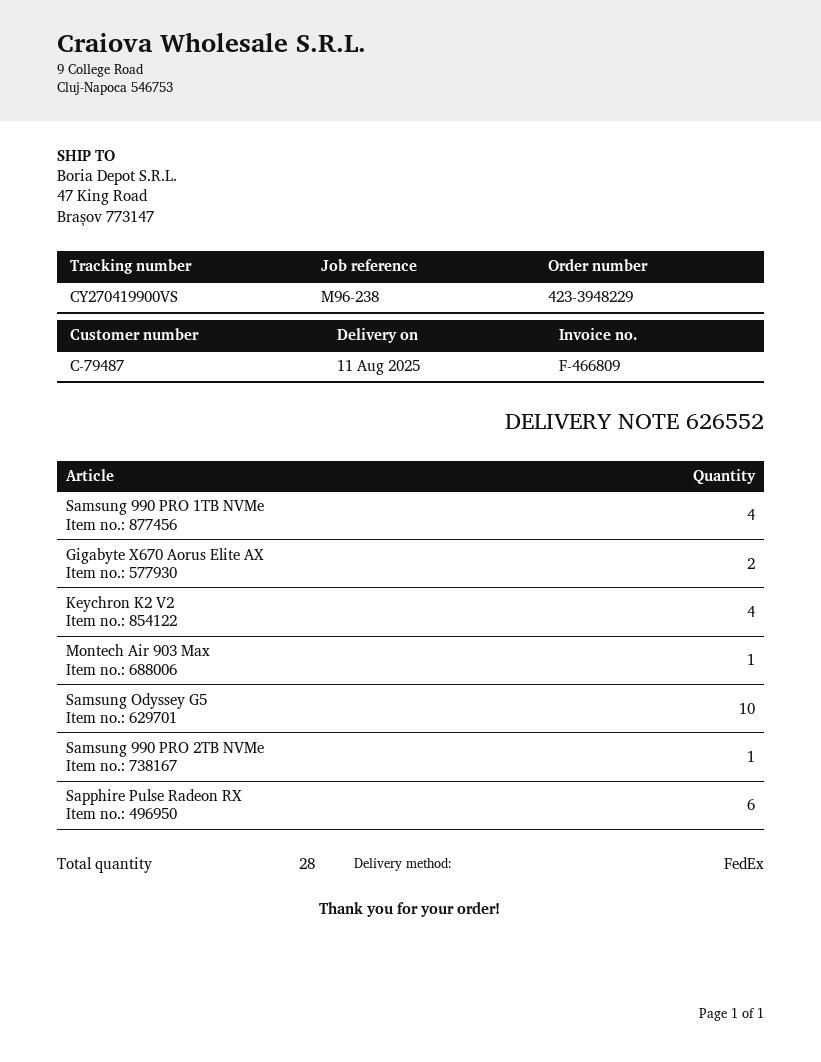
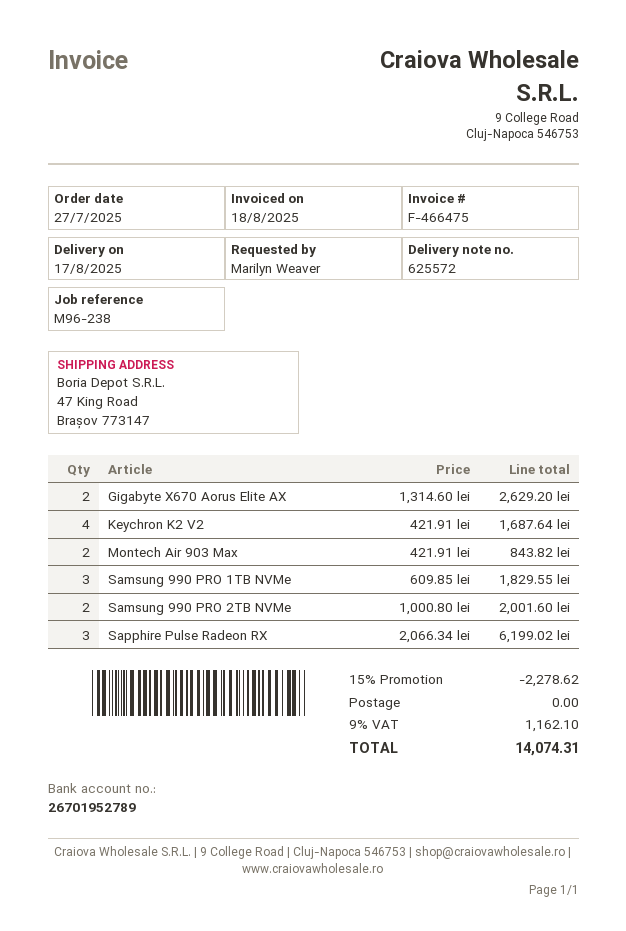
delivery note number: 626552 -> 625572
delivery date: 2025-08-11 -> 2025-08-17
invoice number: F-466809 -> F-466475
Samsung 990 PRO 1TB NVMe: 4 -> 3
Montech Air 903 Max: 1 -> 2
Samsung Odyssey G5: 10 -> none
Samsung 990 PRO 2TB NVMe: 1 -> 2
Sapphire Pulse Radeon RX: 6 -> 3

